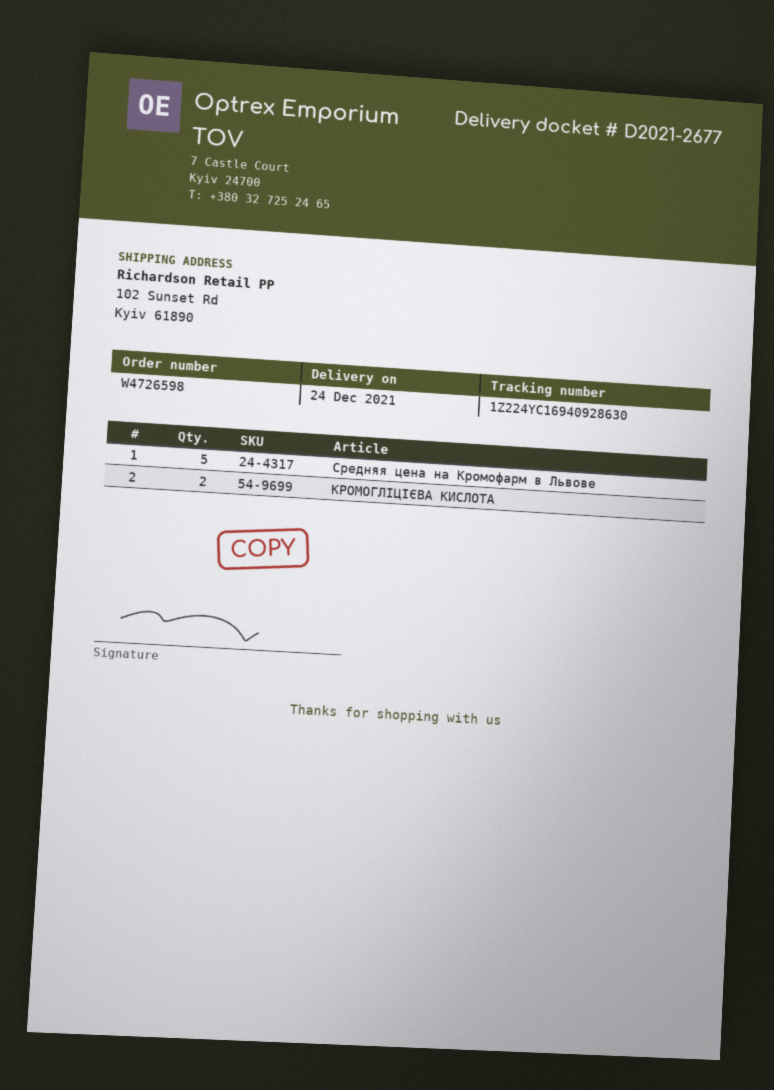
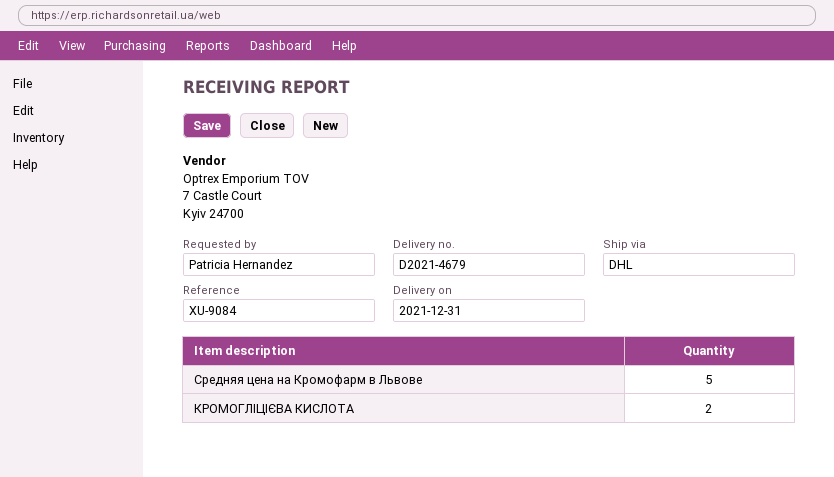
delivery note number: D2021-2677 -> D2021-4679
delivery date: 2021-12-24 -> 2021-12-31

